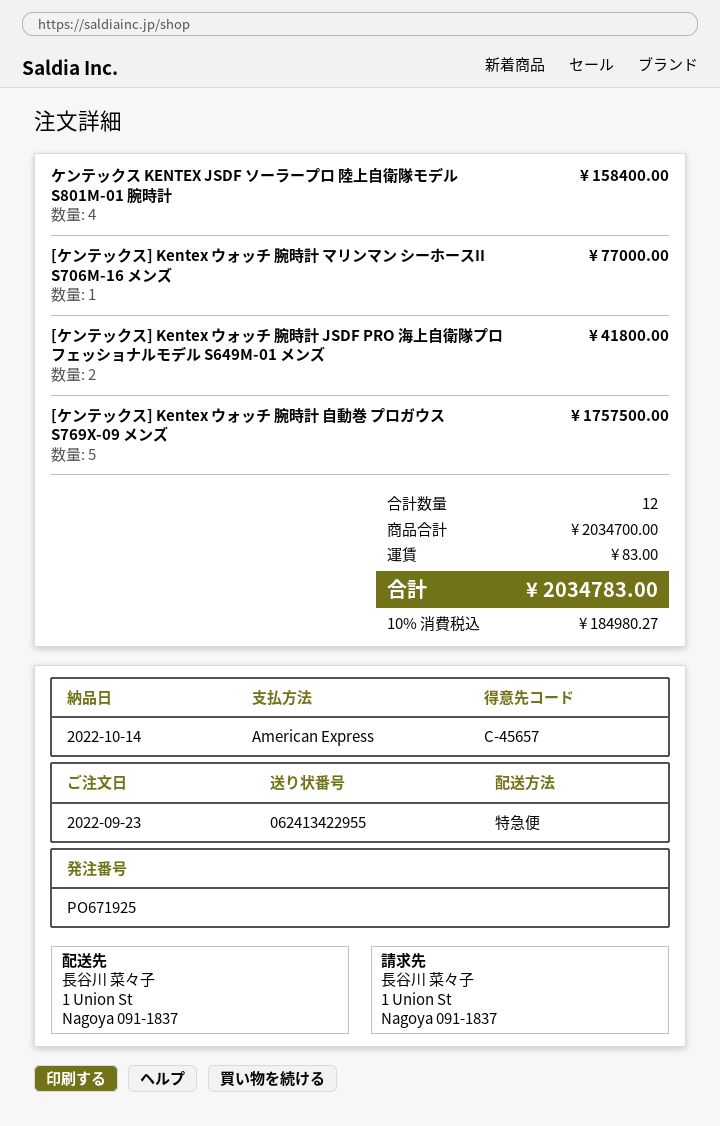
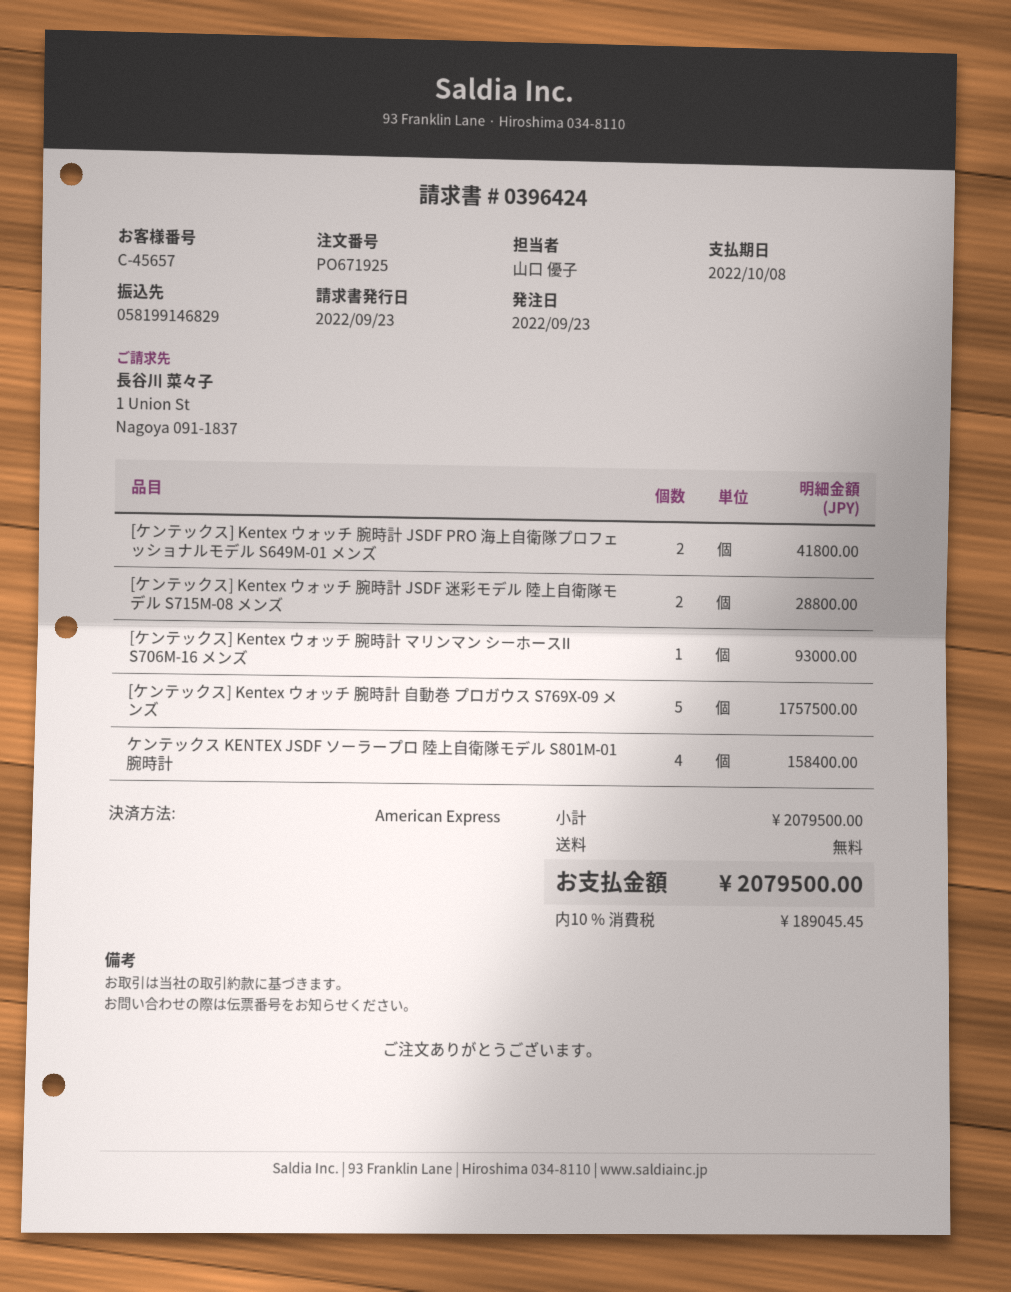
[ケンテックス] Kentex ウォッチ 腕時計 マリンマン シーホースII S706M-16 メンズ: 1 for 77000.00 -> 1 for 93000.00
[ケンテックス] Kentex ウォッチ 腕時計 JSDF 迷彩モデル 陸上自衛隊モデル S715M-08 メンズ: none -> 2 for 28800.00
subtotal: 2034700.00 -> 2079500.00
shipping: 83.00 -> 0.00
tax: 10% = 184980.27 -> 10% = 189045.45
total: 2034783.00 -> 2079500.00

